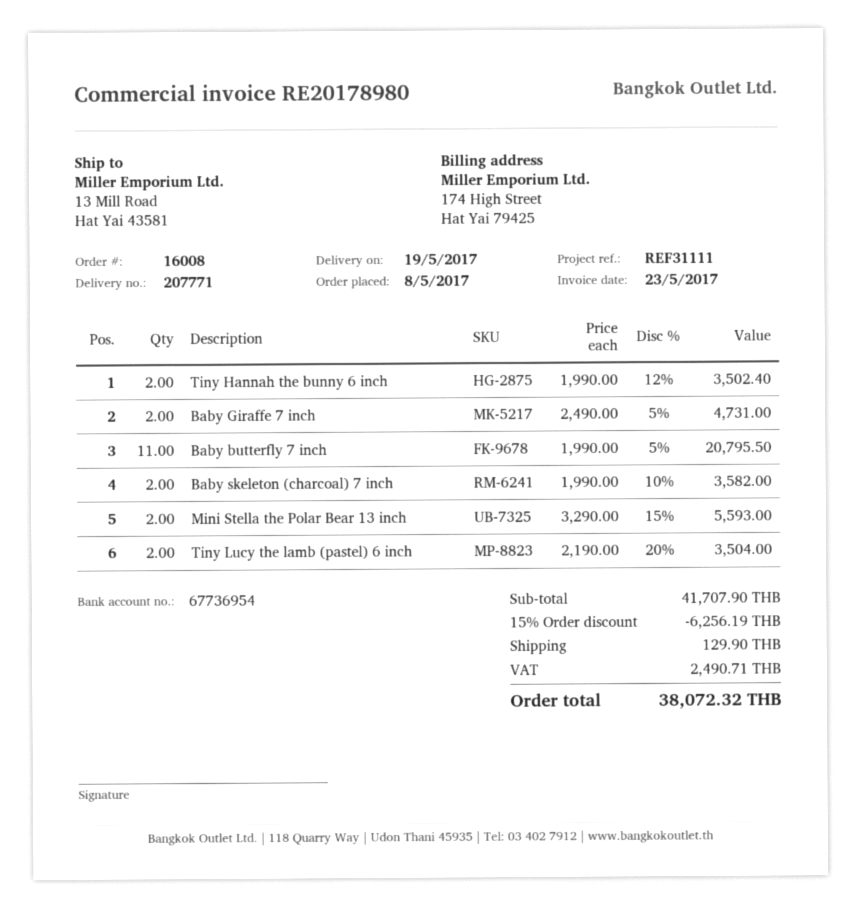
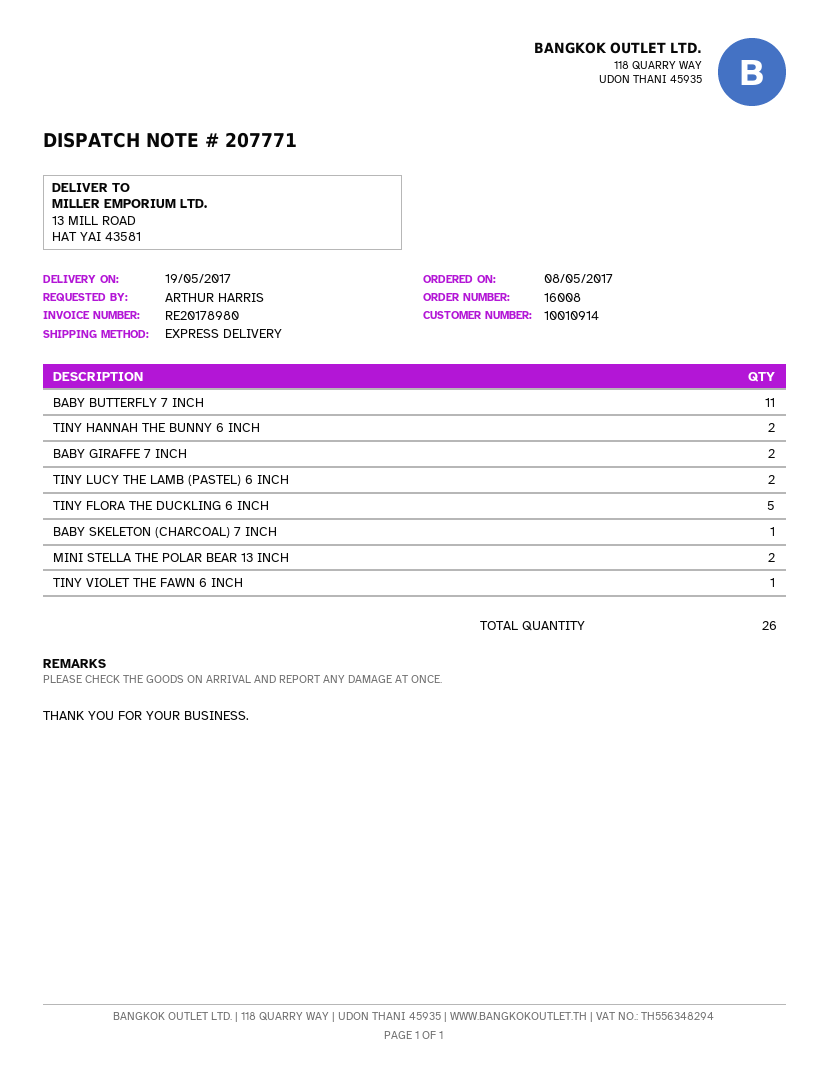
Baby skeleton (charcoal) 7 inch: 2 -> 1
TINY FLORA THE DUCKLING 6 INCH: none -> 5
TINY VIOLET THE FAWN 6 INCH: none -> 1

